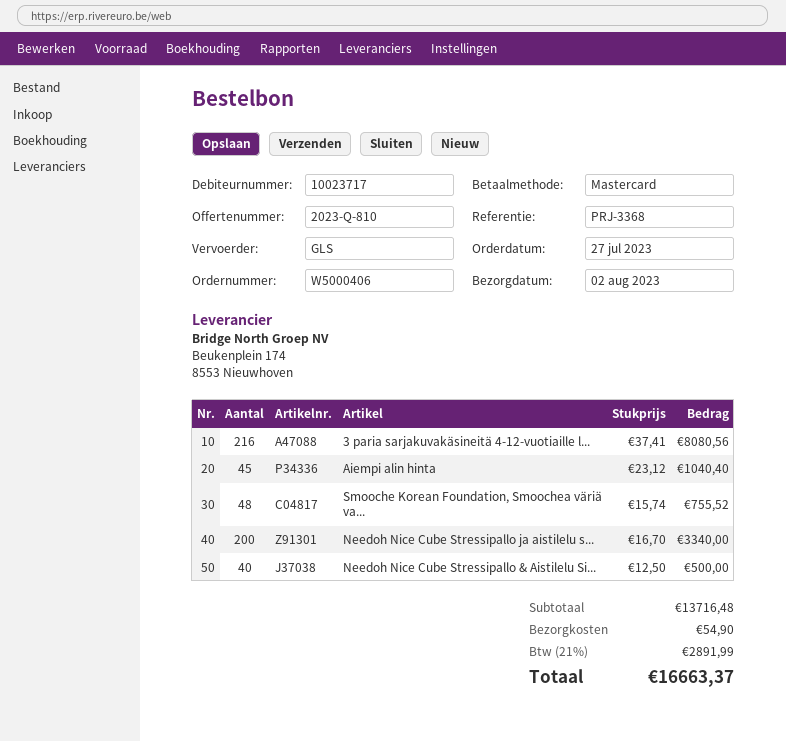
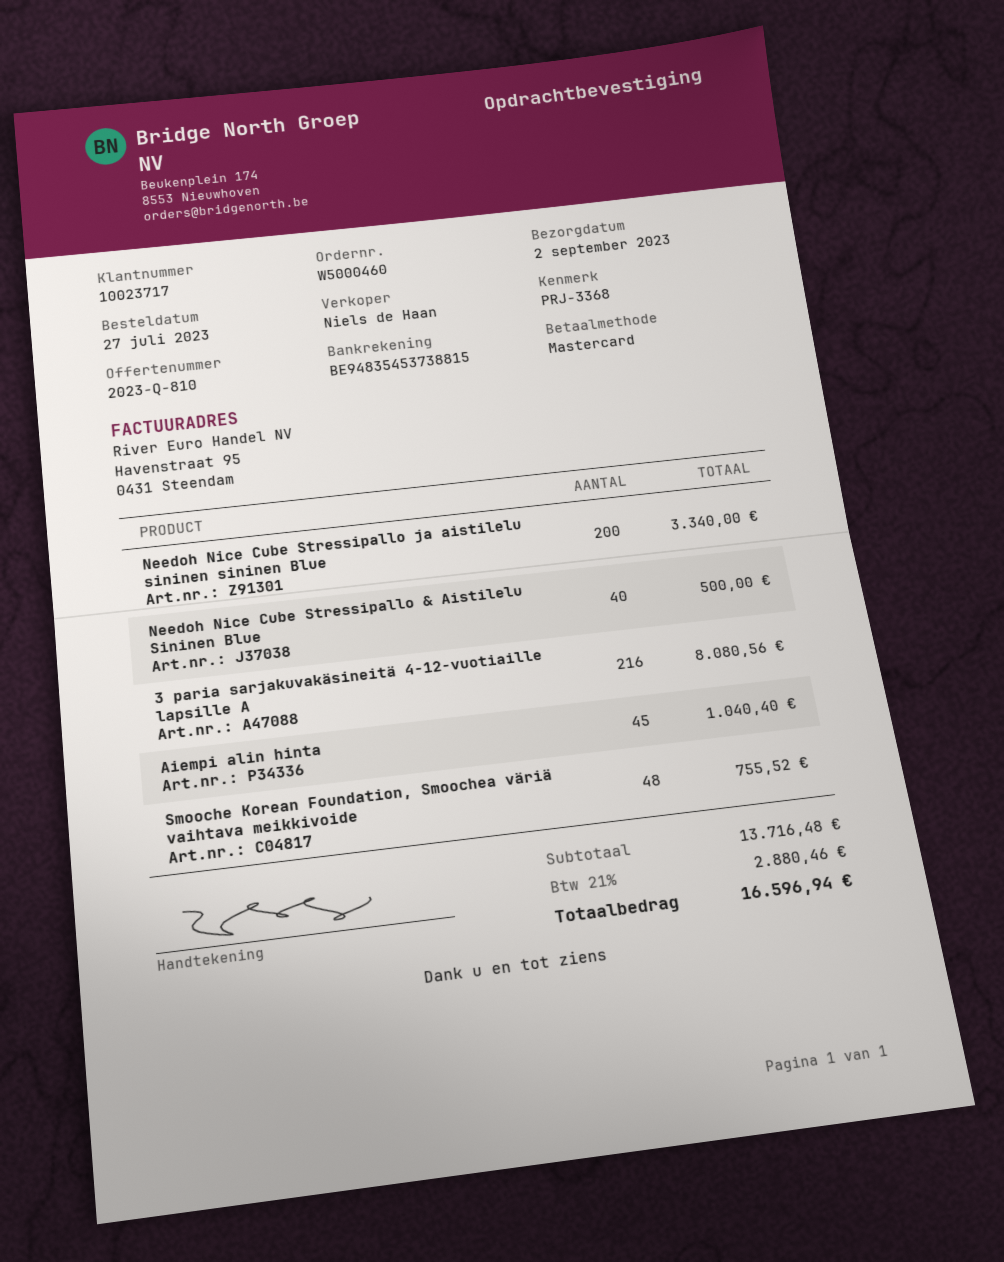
order number: W5000406 -> W5000460
delivery date: 2023-08-02 -> 2023-09-02
shipping: 54.90 -> none
tax: 21% = 2891.99 -> 21% = 2880.46
total: 16663.37 -> 16596.94

